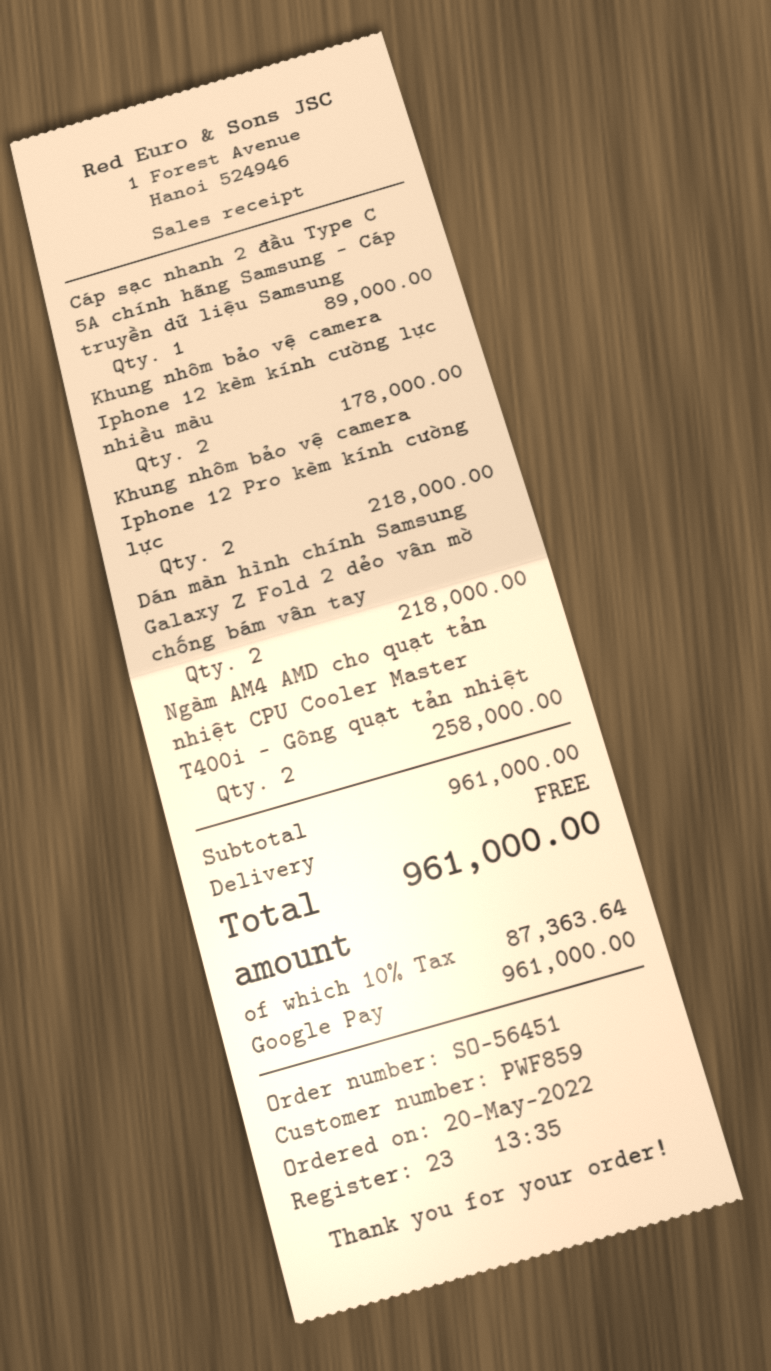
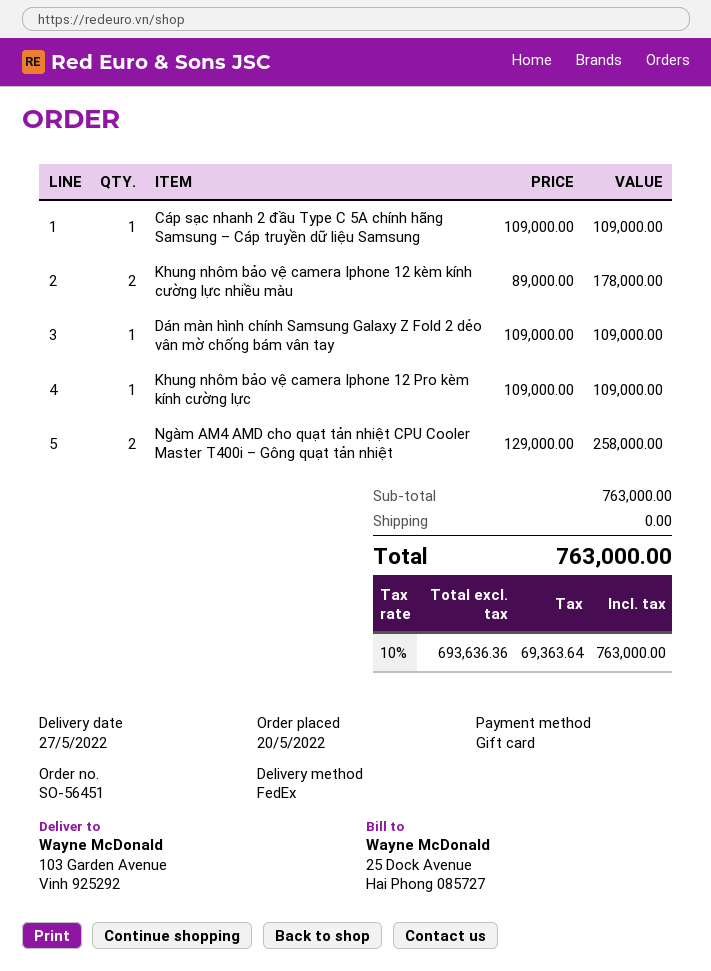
payment method: Google Pay -> gift card
Cáp sạc nhanh 2 đầu Type C 5A chính hãng Samsung – Cáp truyền dữ liệu Samsung: 1 for 89000.00 -> 1 for 109000.00
Khung nhôm bảo vệ camera Iphone 12 Pro kèm kính cường lực: 2 for 218000.00 -> 1 for 109000.00
Dán màn hình chính Samsung Galaxy Z Fold 2 dẻo vân mờ chống bám vân tay: 2 for 218000.00 -> 1 for 109000.00
subtotal: 961000.00 -> 763000.00
tax: 10% = 87363.64 -> 10% = 69363.64
total: 961000.00 -> 763000.00

